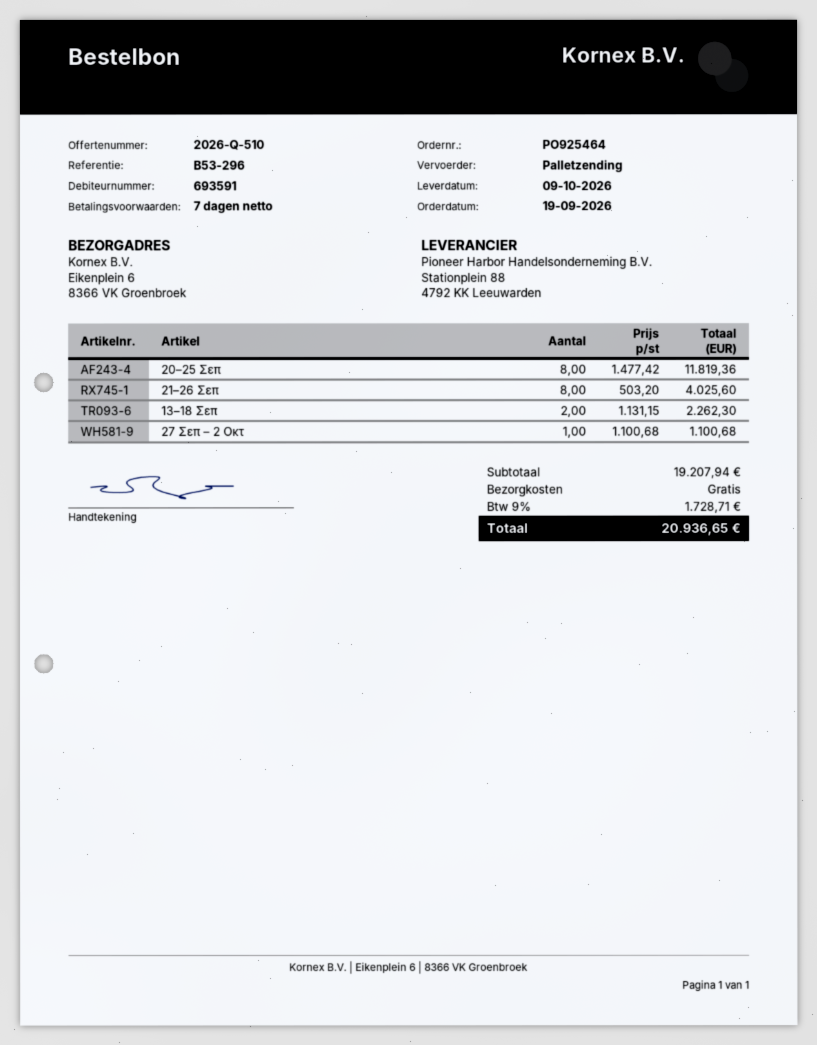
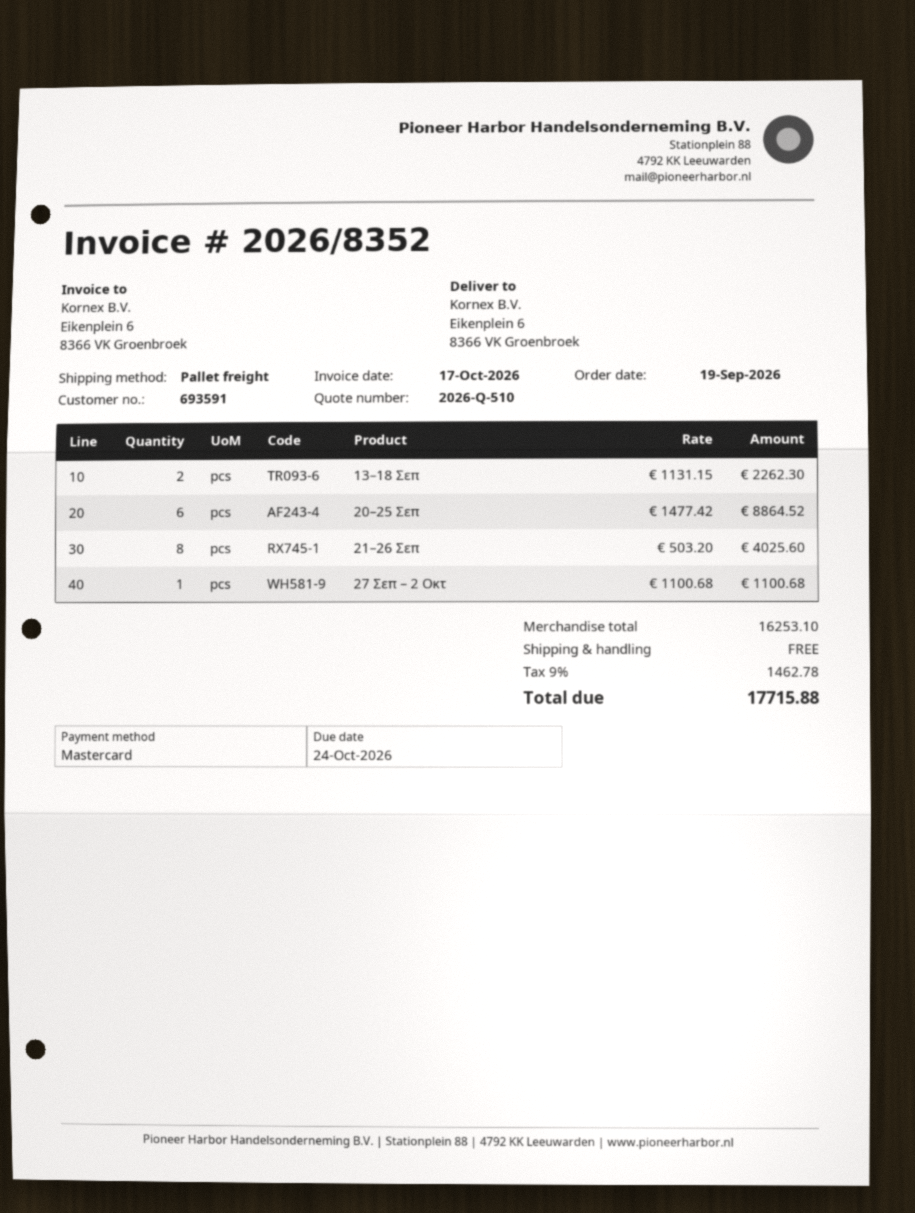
20–25 Σεπ: 8 x 1477.42 = 11819.36 -> 6 x 1477.42 = 8864.52
subtotal: 19207.94 -> 16253.10
tax: 9% = 1728.71 -> 9% = 1462.78
total: 20936.65 -> 17715.88

